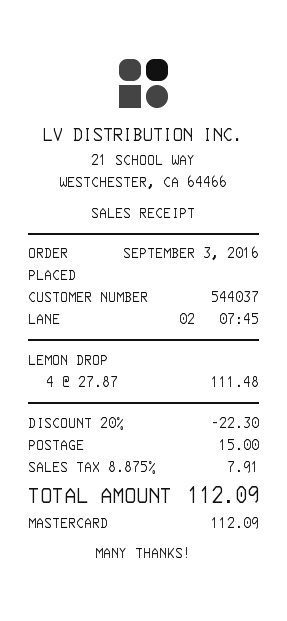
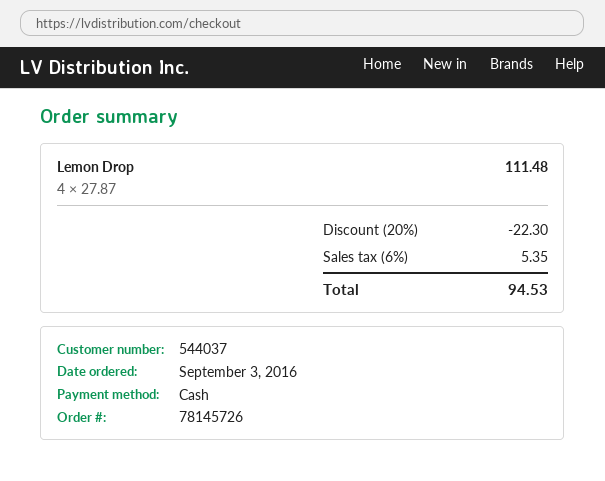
payment method: Mastercard -> cash
shipping: 15.00 -> none
tax: 8.875% = 7.91 -> 6% = 5.35
total: 112.09 -> 94.53

